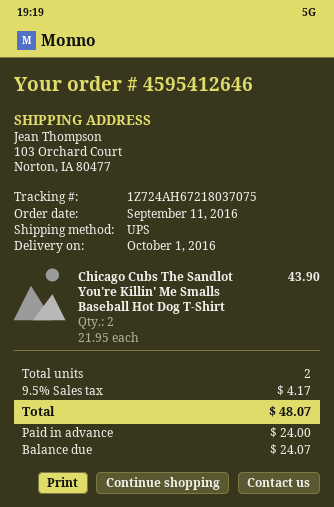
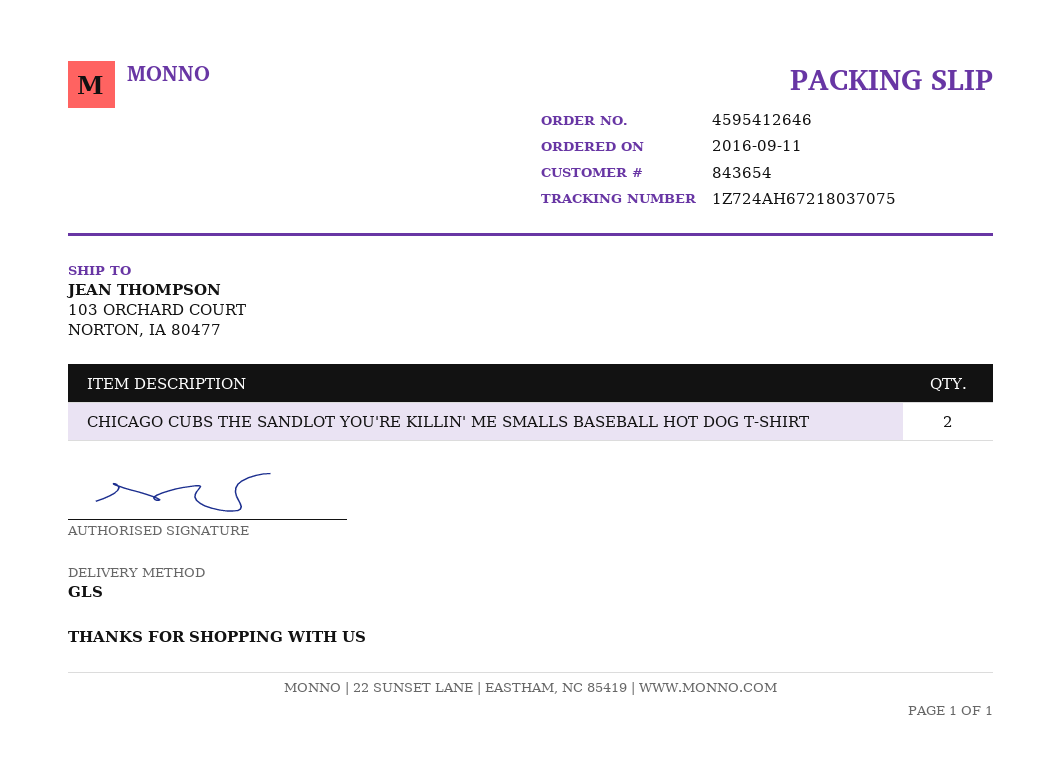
shipping method: UPS -> GLS

